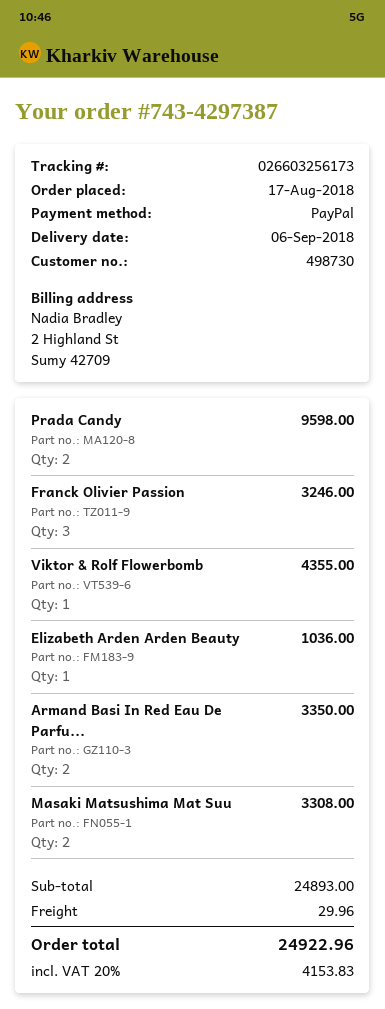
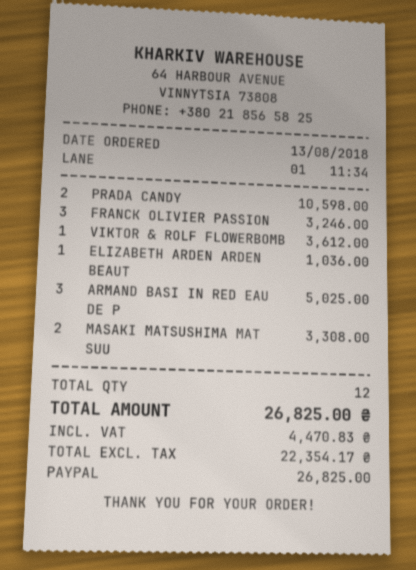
order date: 2018-08-17 -> 2018-08-13
Prada Candy: 2 for 9598.00 -> 2 for 10598.00
Viktor & Rolf Flowerbomb: 1 for 4355.00 -> 1 for 3612.00
Armand Basi In Red Eau De Parfu...: 2 for 3350.00 -> 3 for 5025.00
shipping: 29.96 -> none
tax: 4153.83 -> 4470.83
total: 24922.96 -> 26825.00

